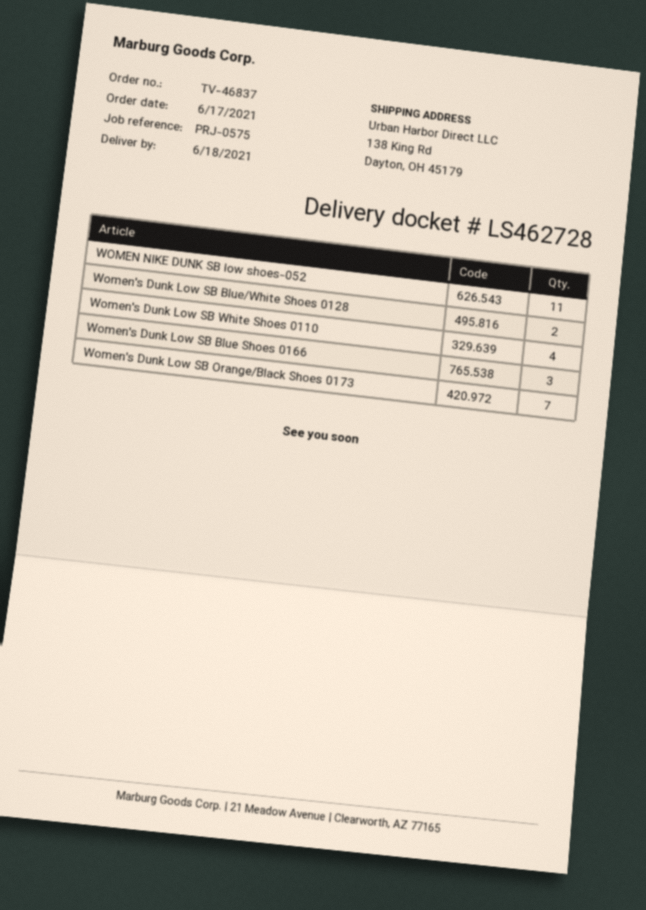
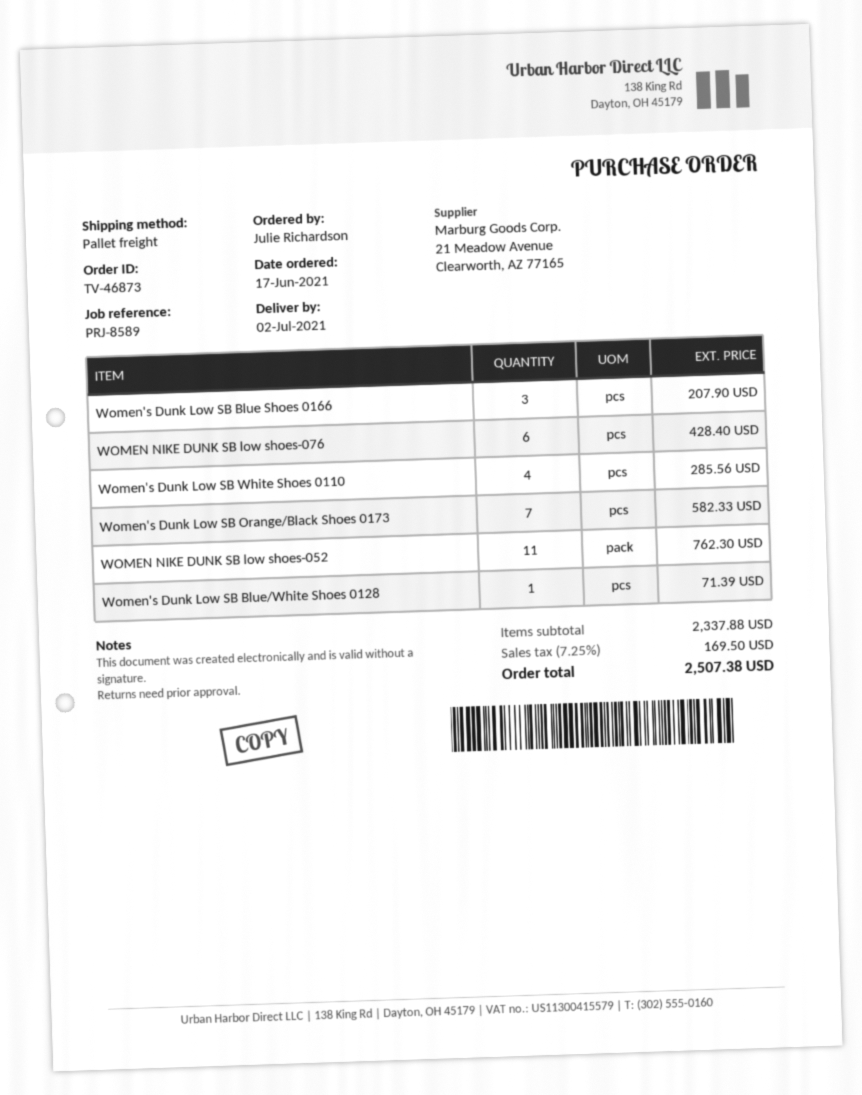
order number: TV-46837 -> TV-46873
delivery date: 2021-06-18 -> 2021-07-02
reference: PRJ-0575 -> PRJ-8589
Women's Dunk Low SB Blue/White Shoes 0128: 2 -> 1
WOMEN NIKE DUNK SB low shoes-076: none -> 6

